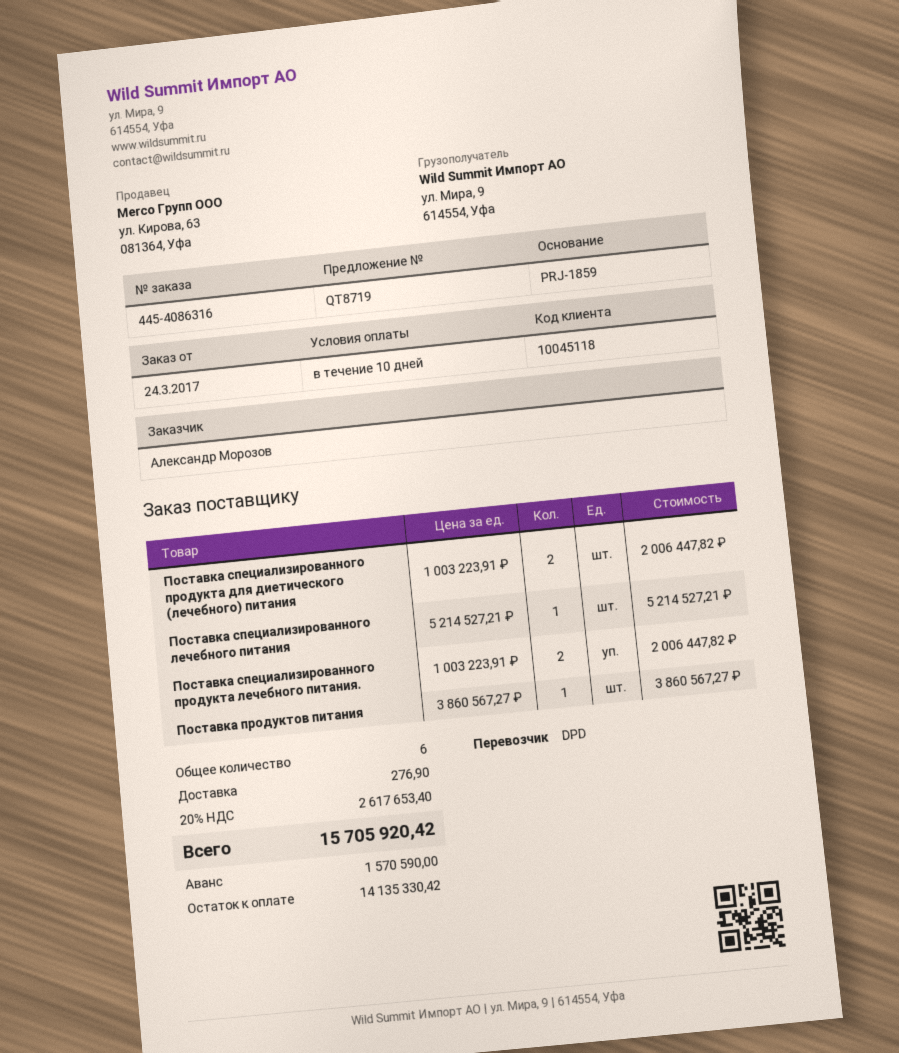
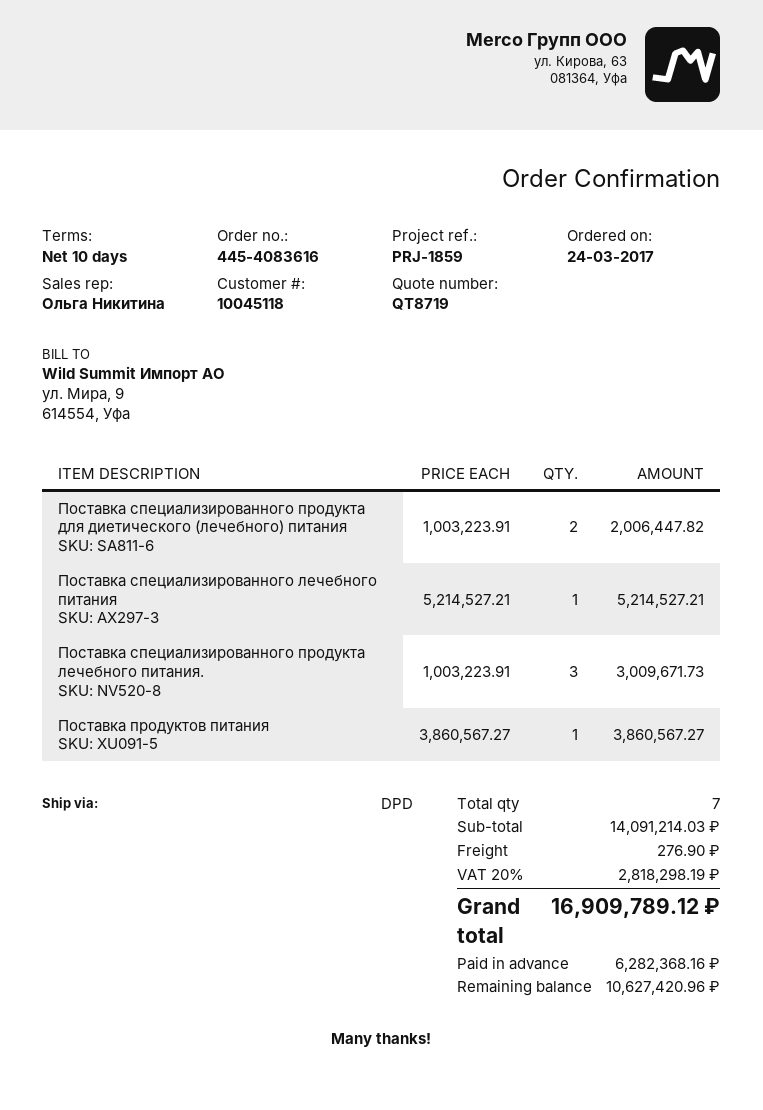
order number: 445-4086316 -> 445-4083616
Поставка специализированного продукта лечебного питания.: 2 x 1003223.91 = 2006447.82 -> 3 x 1003223.91 = 3009671.73
total quantity: 6 -> 7
tax: 20% = 2617653.40 -> 20% = 2818298.19
total: 15705920.42 -> 16909789.12
deposit: 1570590.00 -> 6282368.16
balance: 14135330.42 -> 10627420.96

